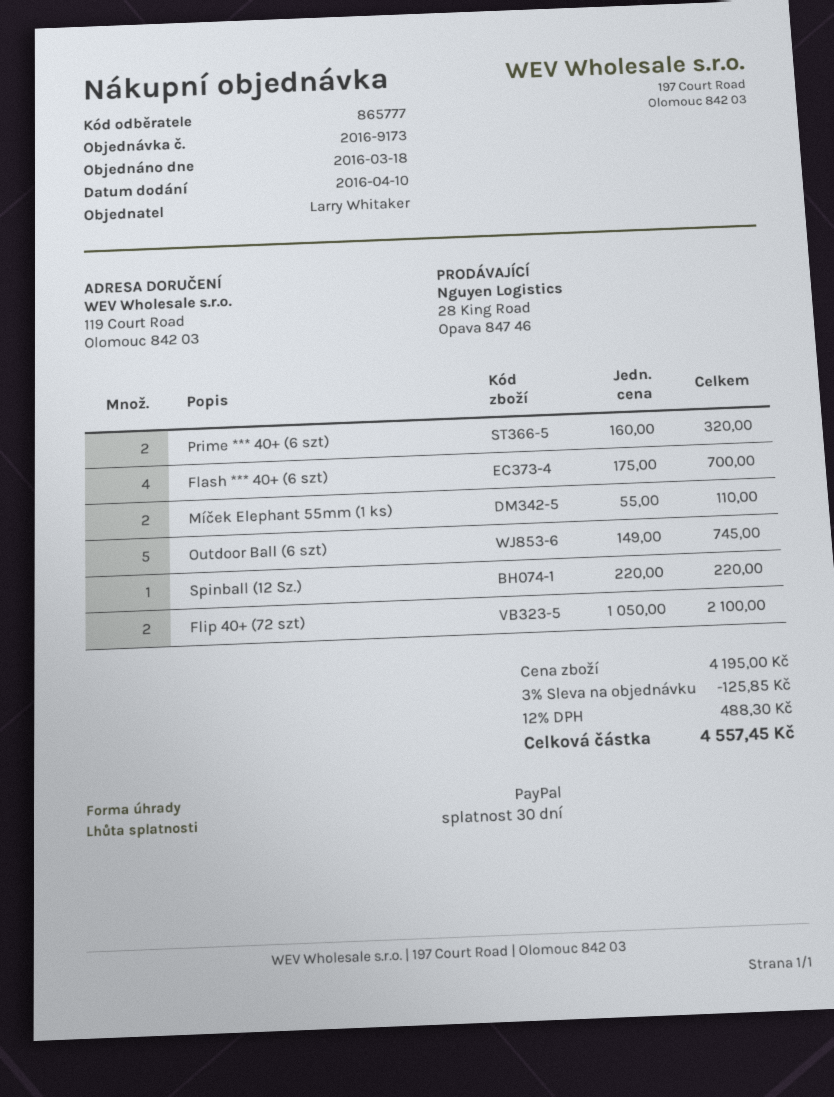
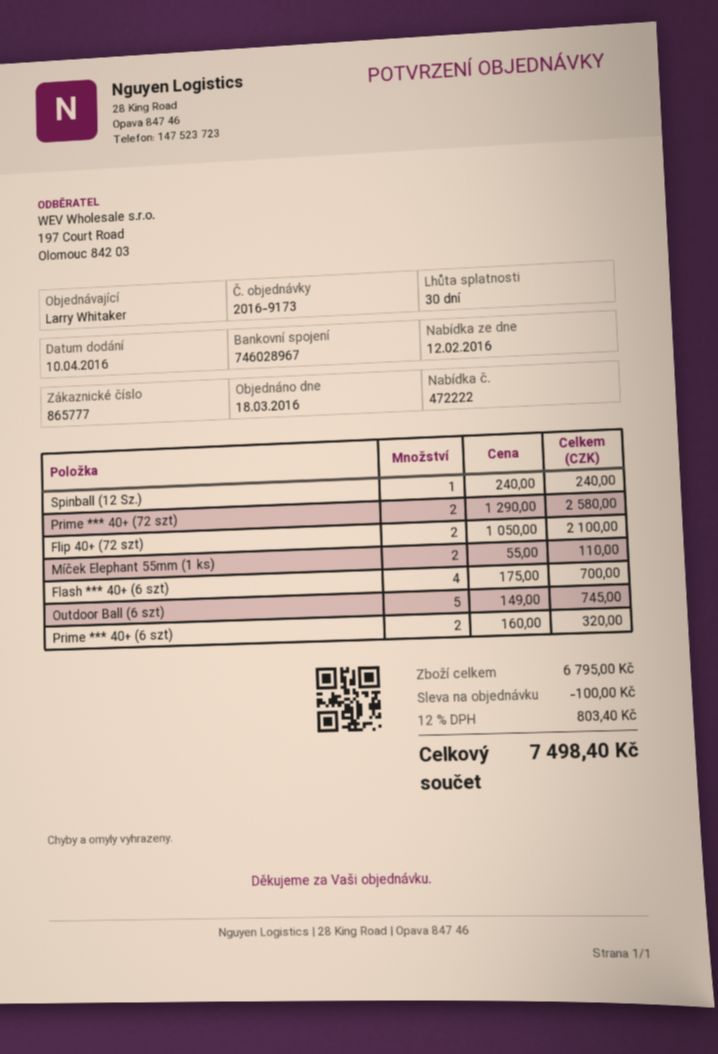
Spinball (12 Sz.): 1 x 220.00 = 220.00 -> 1 x 240.00 = 240.00
Prime *** 40+ (72 szt): none -> 2 x 1290.00 = 2580.00
subtotal: 4195.00 -> 6795.00
discount: 125.85 -> 100.00
tax: 12% = 488.30 -> 12% = 803.40
total: 4557.45 -> 7498.40

